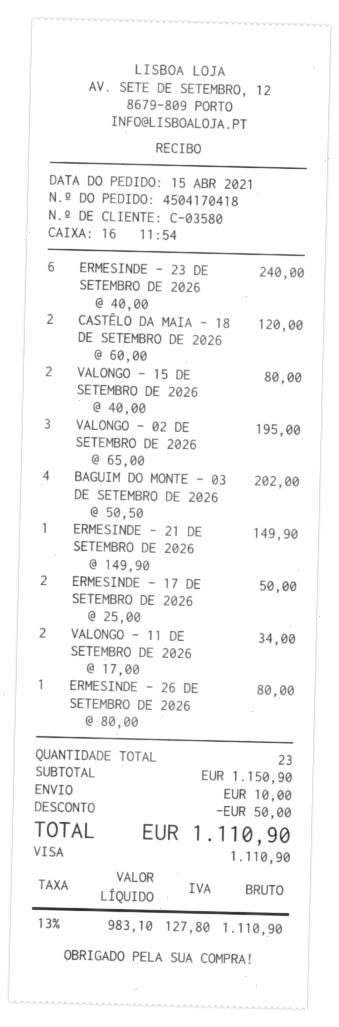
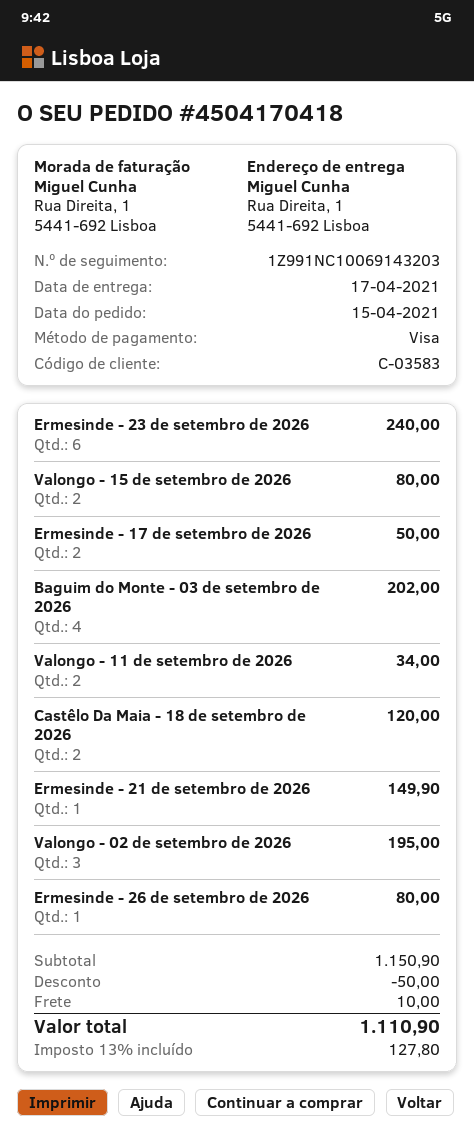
customer number: C-03580 -> C-03583

